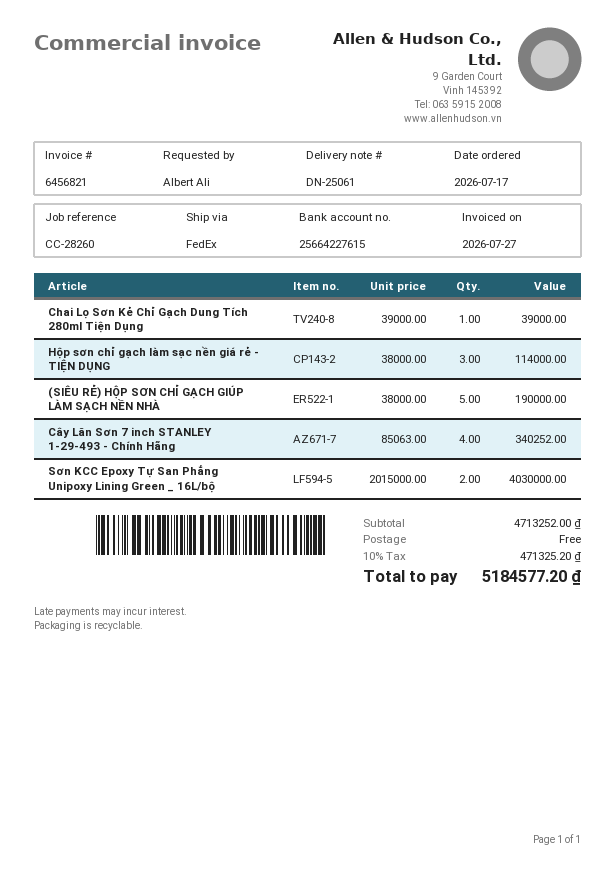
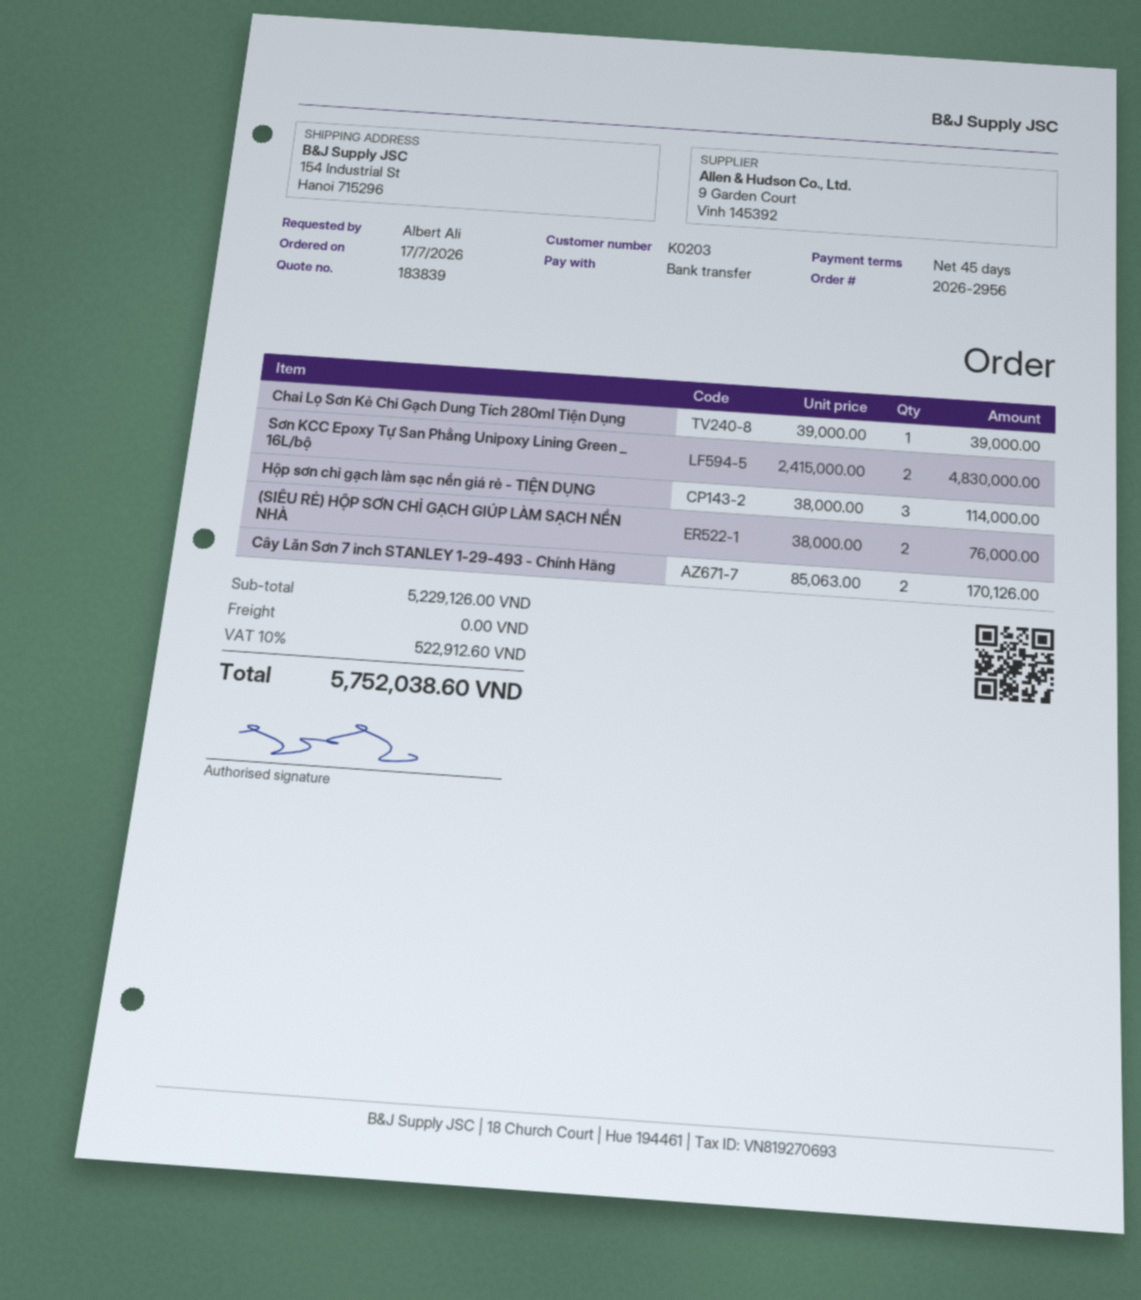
(SIÊU RẺ) HỘP SƠN CHỈ GẠCH GIÚP LÀM SẠCH NỀN NHÀ: 5 x 38000.00 = 190000.00 -> 2 x 38000.00 = 76000.00
Cây Lăn Sơn 7 inch STANLEY 1-29-493 - Chính Hãng: 4 x 85063.00 = 340252.00 -> 2 x 85063.00 = 170126.00
Sơn KCC Epoxy Tự San Phẳng Unipoxy Lining Green _ 16L/bộ: 2 x 2015000.00 = 4030000.00 -> 2 x 2415000.00 = 4830000.00
subtotal: 4713252.00 -> 5229126.00
tax: 10% = 471325.20 -> 10% = 522912.60
total: 5184577.20 -> 5752038.60

